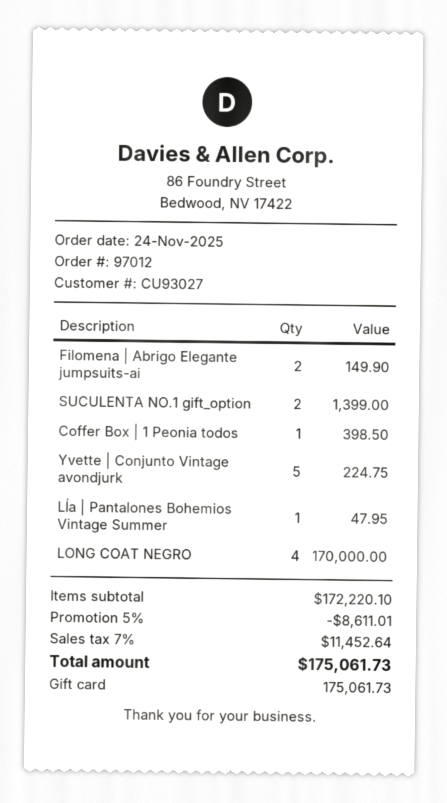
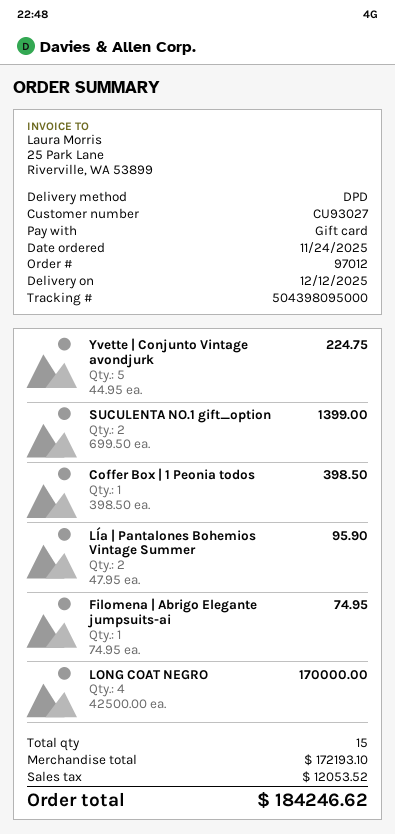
Filomena | Abrigo Elegante jumpsuits-ai: 2 for 149.90 -> 1 for 74.95
LÍa | Pantalones Bohemios Vintage Summer: 1 for 47.95 -> 2 for 95.90
subtotal: 172220.10 -> 172193.10
discount: 5% = 8611.01 -> none
tax: 11452.64 -> 12053.52
total: 175061.73 -> 184246.62

